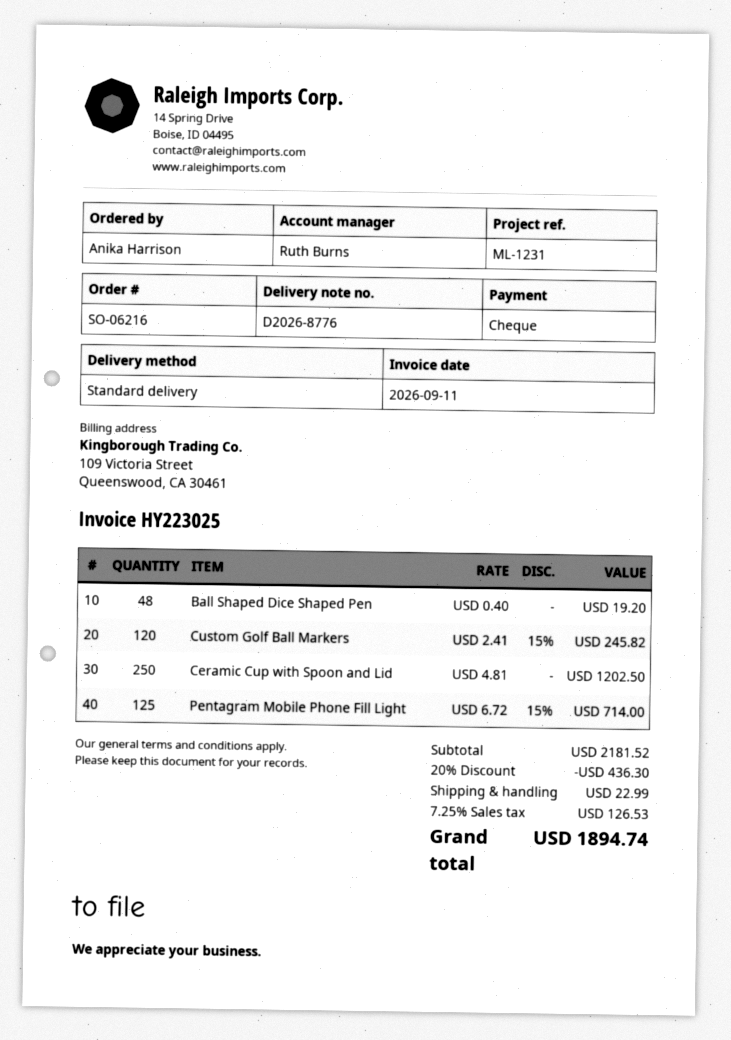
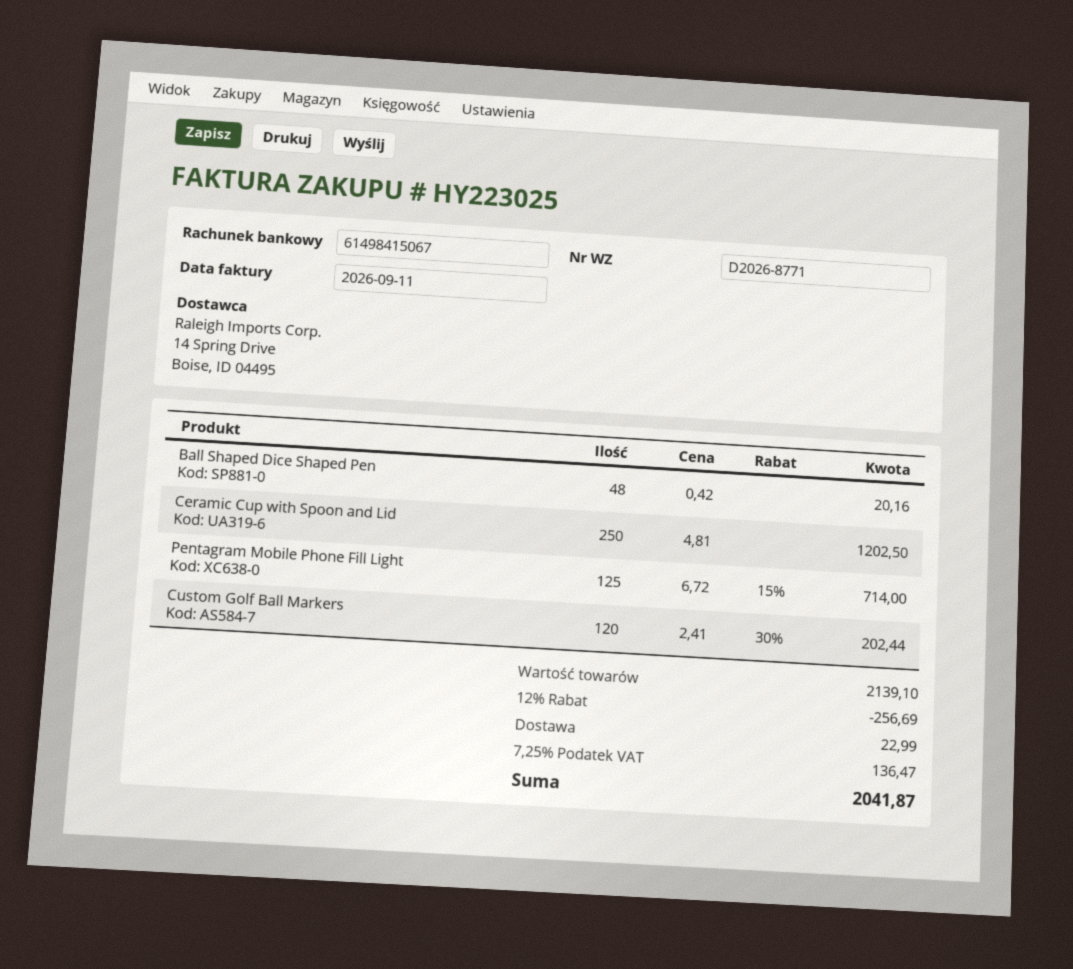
delivery note number: D2026-8776 -> D2026-8771
Ball Shaped Dice Shaped Pen: 48 x 0.40 = 19.20 -> 48 x 0.42 = 20.16
Custom Golf Ball Markers: 120 x 2.41 - 15% = 245.82 -> 120 x 2.41 - 30% = 202.44
subtotal: 2181.52 -> 2139.10
discount: 20% = 436.30 -> 12% = 256.69
tax: 7.25% = 126.53 -> 7.25% = 136.47
total: 1894.74 -> 2041.87

